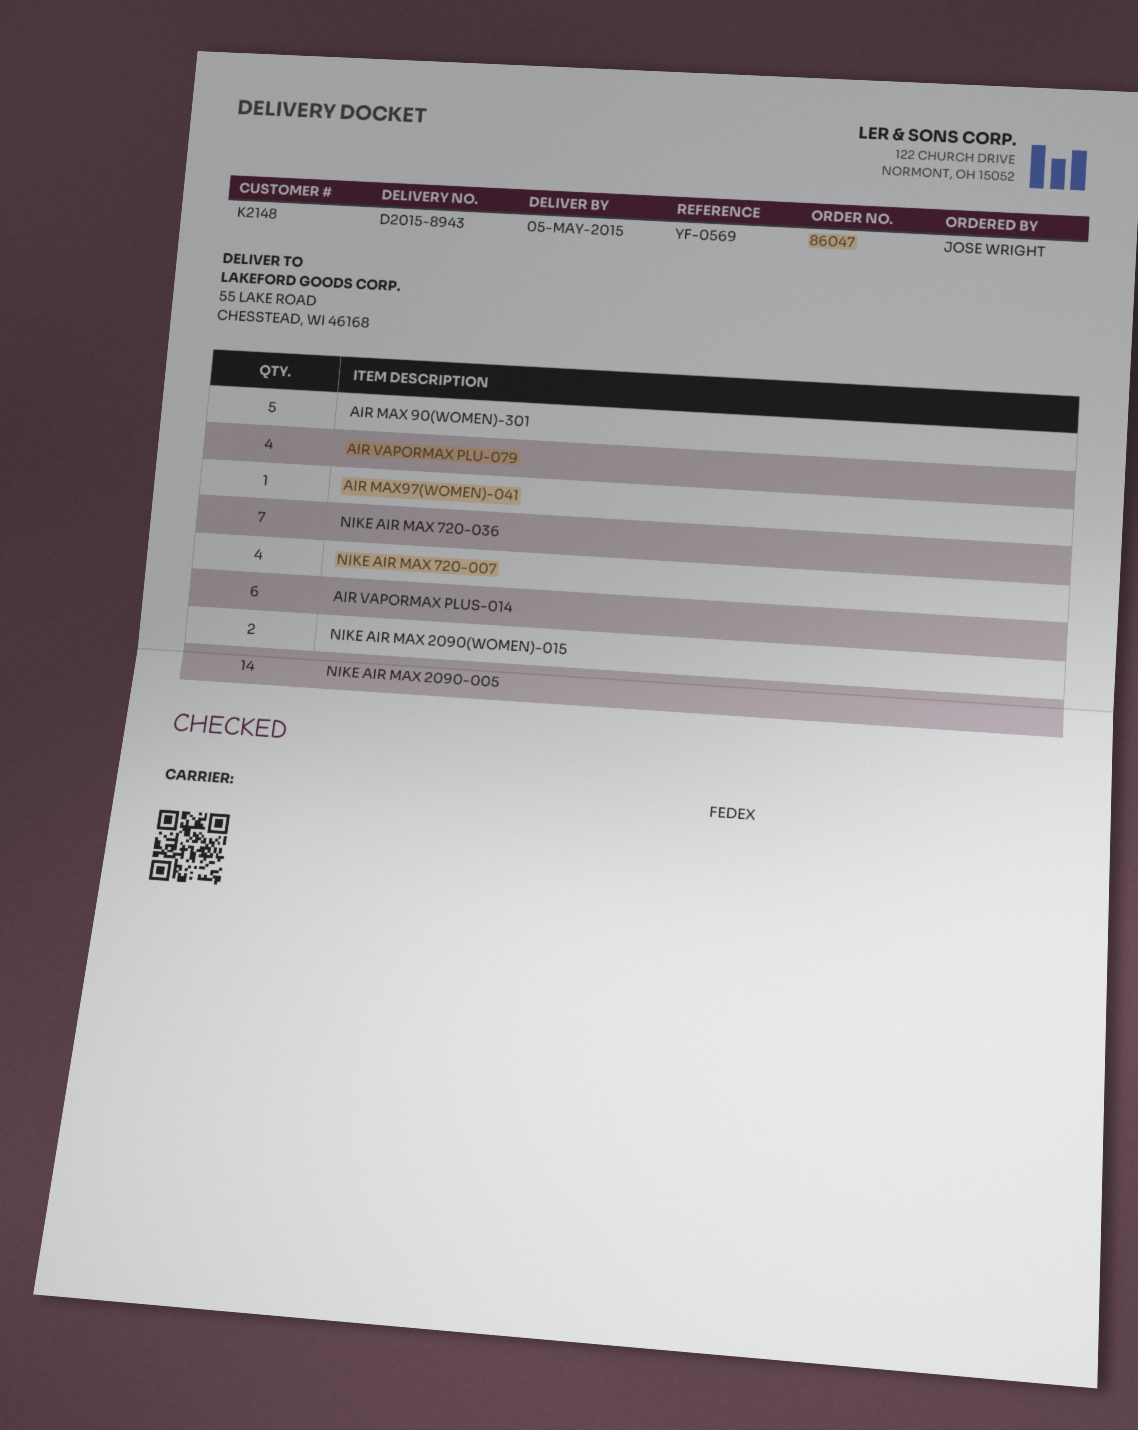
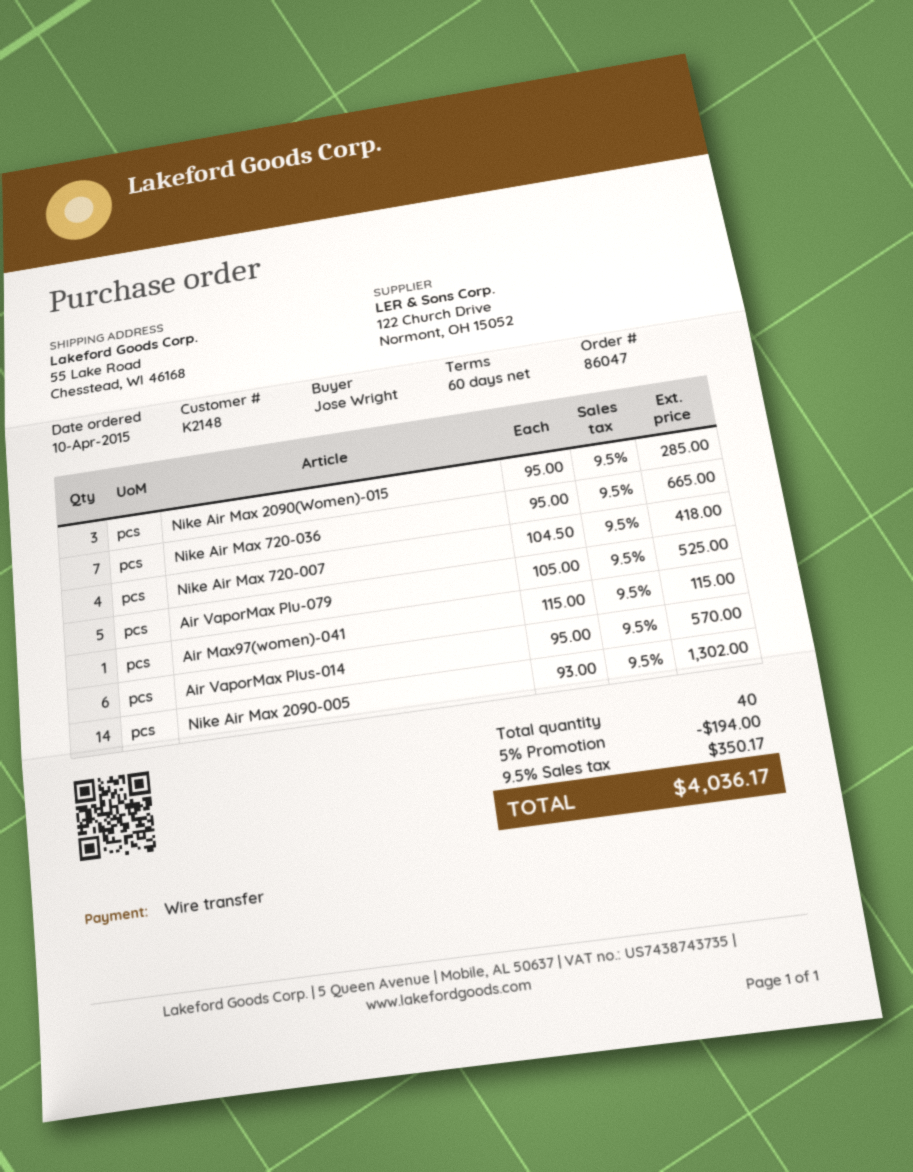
AIR MAX 90(WOMEN)-301: 5 -> none
AIR VAPORMAX PLU-079: 4 -> 5
NIKE AIR MAX 2090(WOMEN)-015: 2 -> 3

